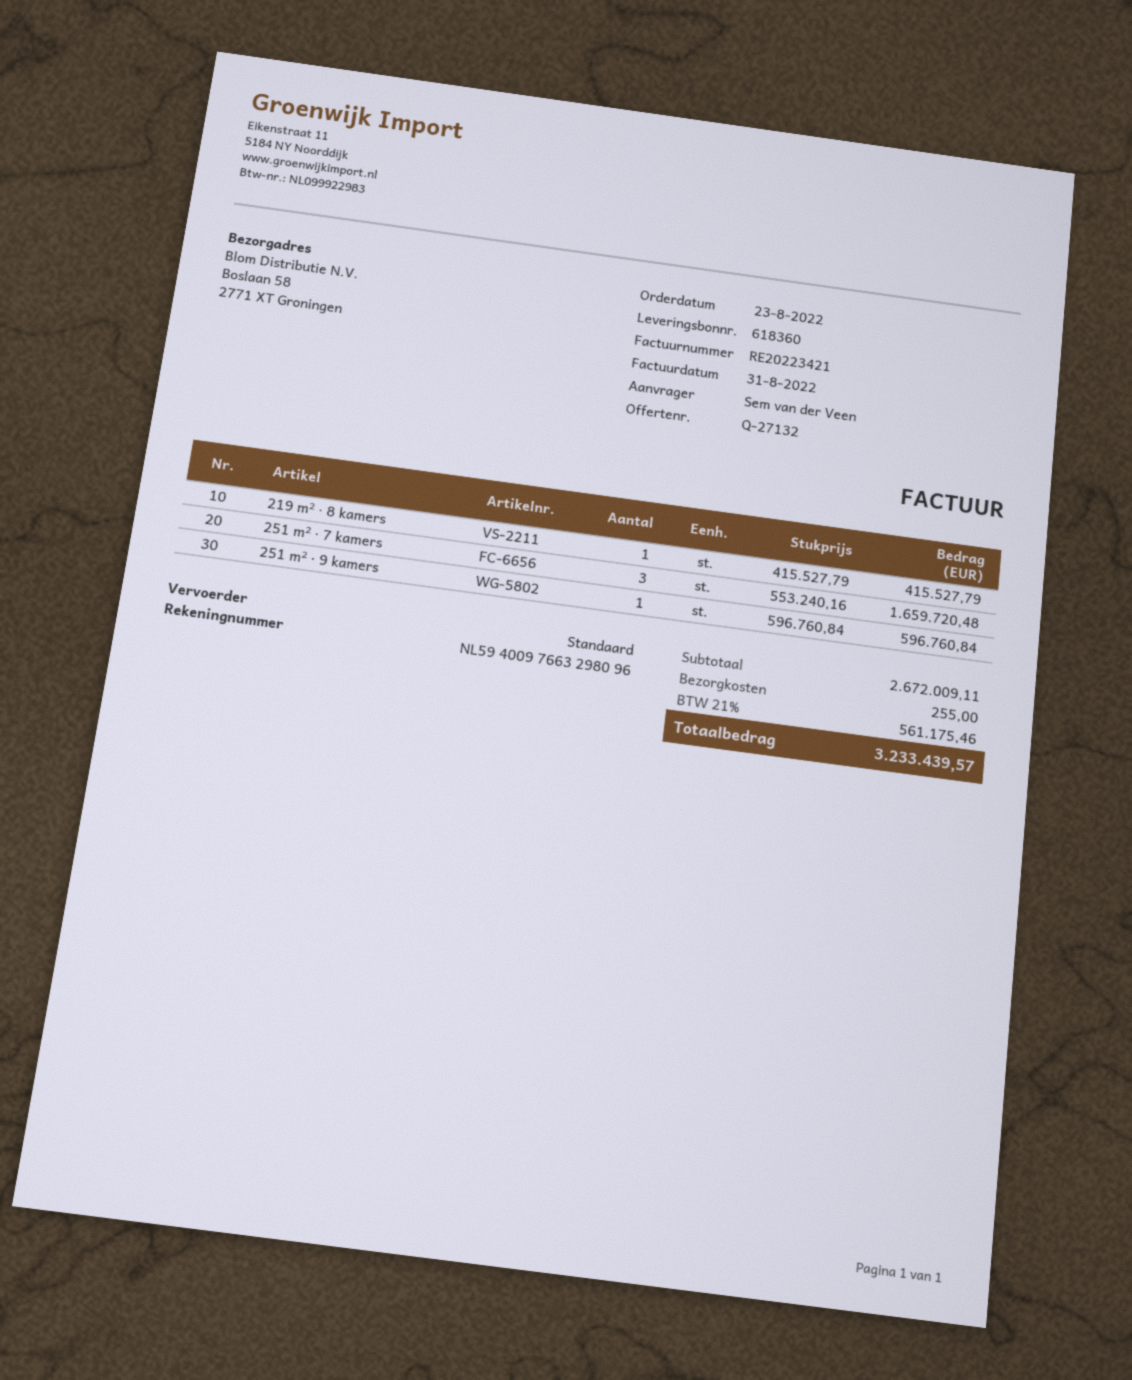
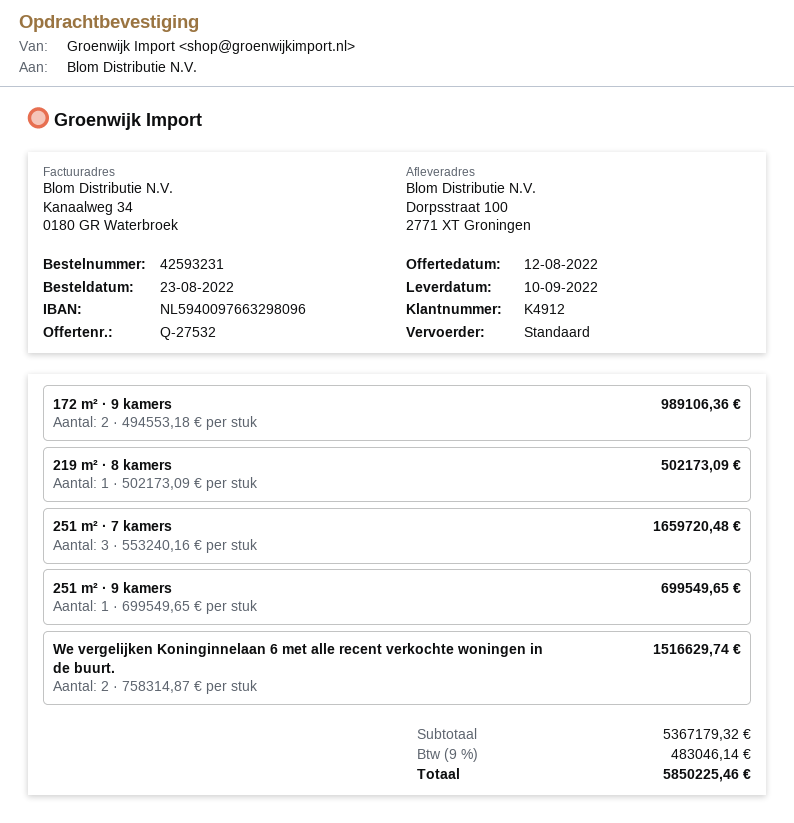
quote number: Q-27132 -> Q-27532
ship to: Boslaan 58, 2771 XT Groningen -> Dorpsstraat 100, 2771 XT Groningen
219 m² · 8 kamers: 1 x 415527.79 = 415527.79 -> 1 x 502173.09 = 502173.09
251 m² · 9 kamers: 1 x 596760.84 = 596760.84 -> 1 x 699549.65 = 699549.65
172 m² · 9 kamers: none -> 2 x 494553.18 = 989106.36
We vergelijken Koninginnelaan 6 met alle recent verkochte woningen in de buurt.: none -> 2 x 758314.87 = 1516629.74
subtotal: 2672009.11 -> 5367179.32
shipping: 255.00 -> none
tax: 21% = 561175.46 -> 9% = 483046.14
total: 3233439.57 -> 5850225.46

